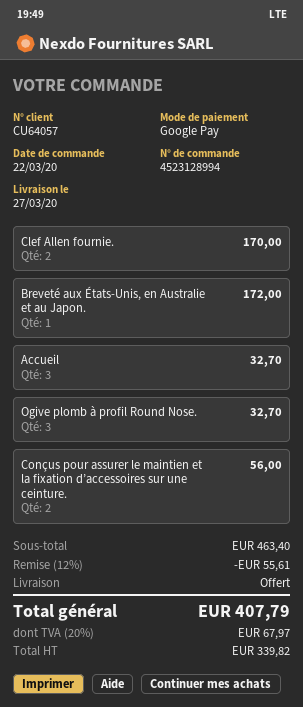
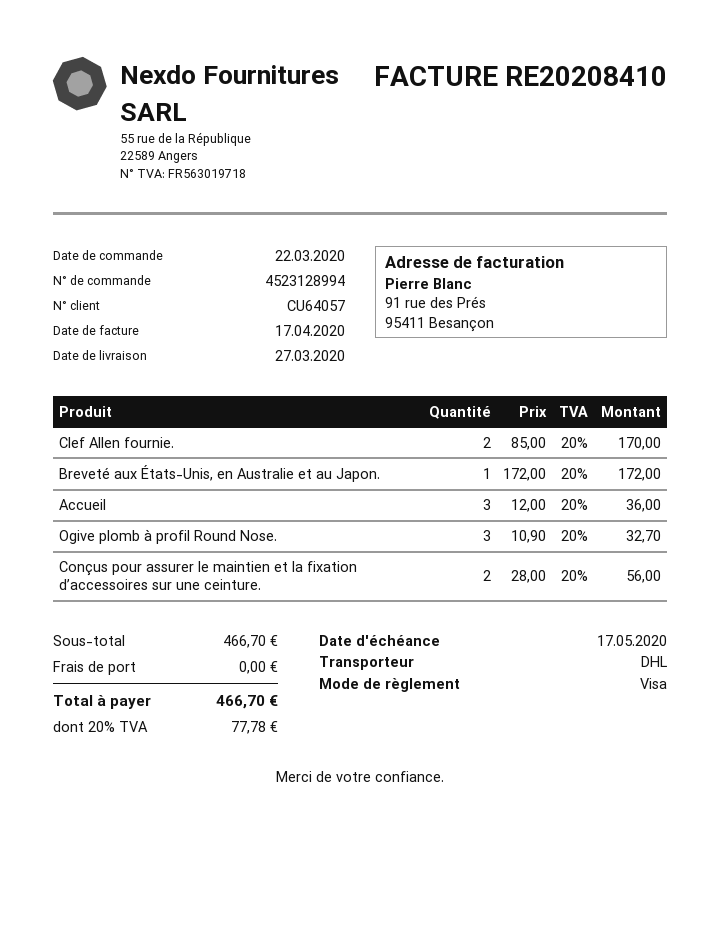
payment method: Google Pay -> Visa
Accueil: 3 for 32.70 -> 3 for 36.00
subtotal: 463.40 -> 466.70
discount: 12% = 55.61 -> none
tax: 20% = 67.97 -> 20% = 77.78
total: 407.79 -> 466.70

